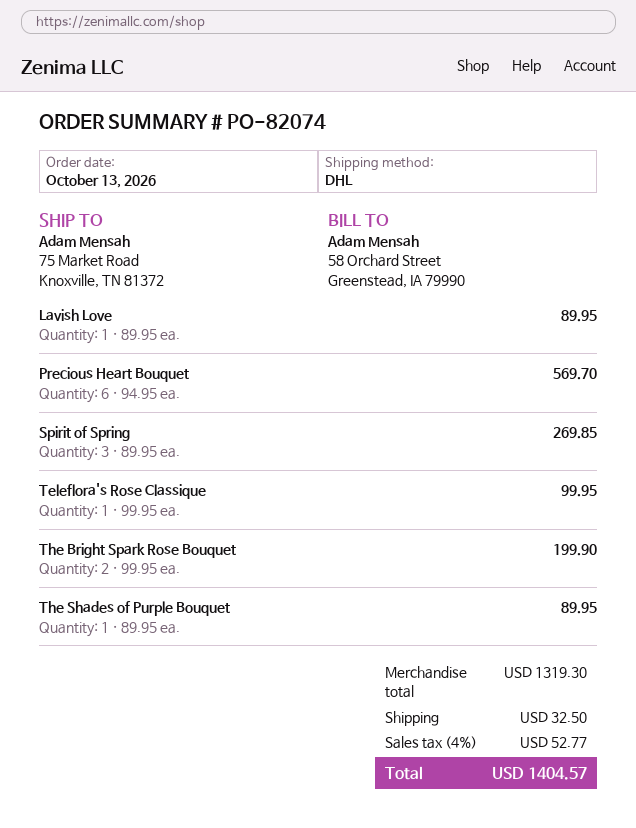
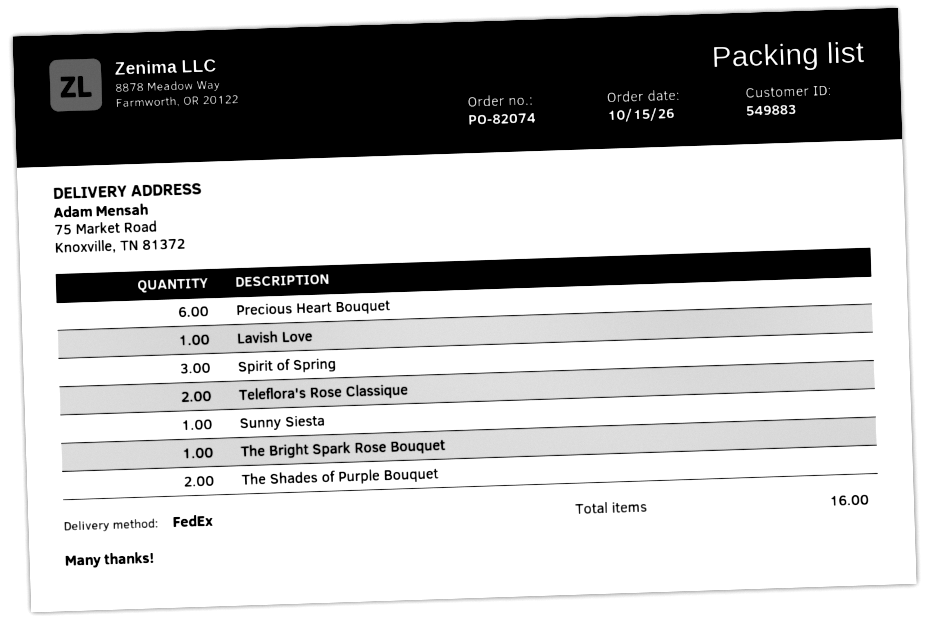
order date: 2026-10-13 -> 2026-10-15
shipping method: DHL -> FedEx
Teleflora's Rose Classique: 1 -> 2
The Bright Spark Rose Bouquet: 2 -> 1
The Shades of Purple Bouquet: 1 -> 2
Sunny Siesta: none -> 1

